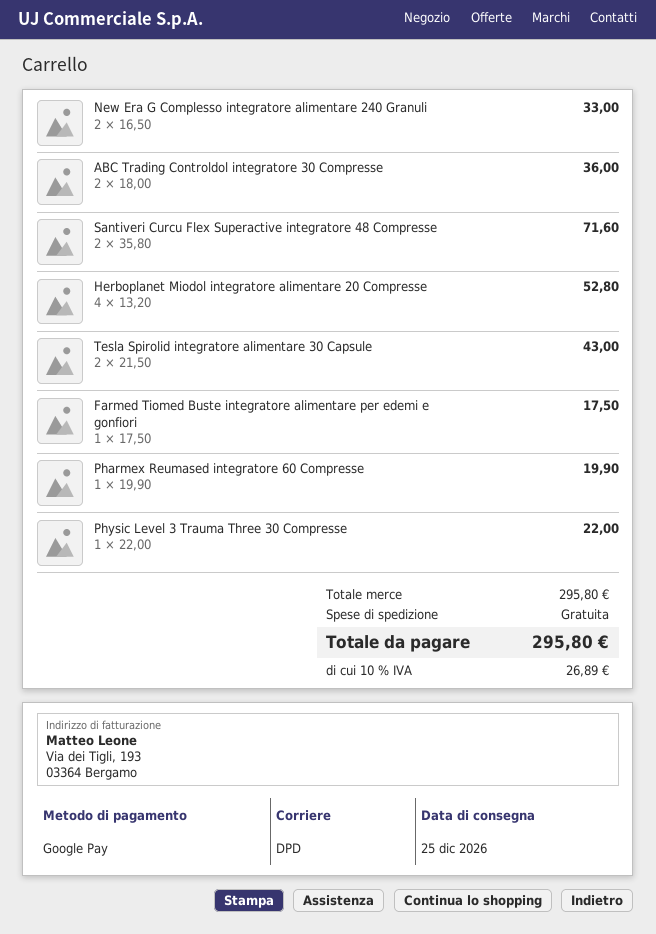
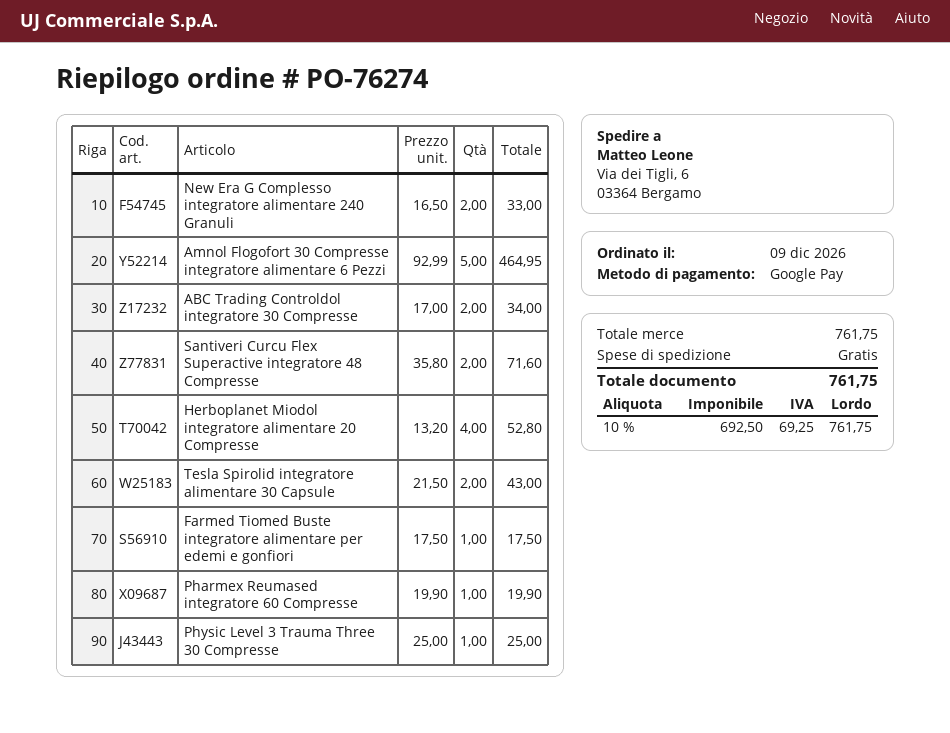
ABC Trading Controldol integratore 30 Compresse: 2 x 18.00 = 36.00 -> 2 x 17.00 = 34.00
Physic Level 3 Trauma Three 30 Compresse: 1 x 22.00 = 22.00 -> 1 x 25.00 = 25.00
Amnol Flogofort 30 Compresse integratore alimentare 6 Pezzi: none -> 5 x 92.99 = 464.95
subtotal: 295.80 -> 761.75
tax: 10% = 26.89 -> 10% = 69.25
total: 295.80 -> 761.75

